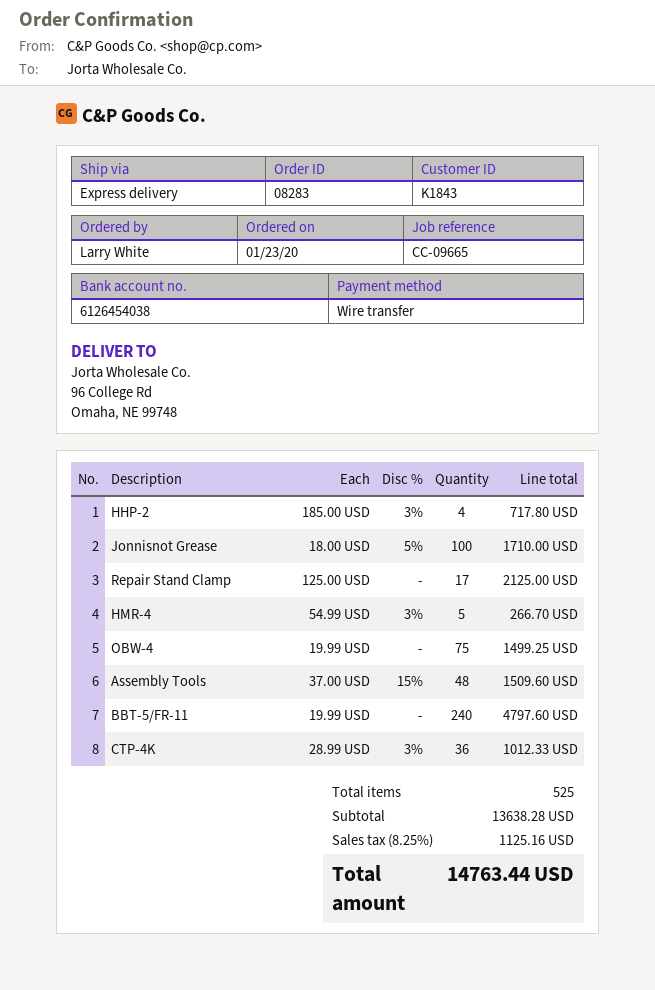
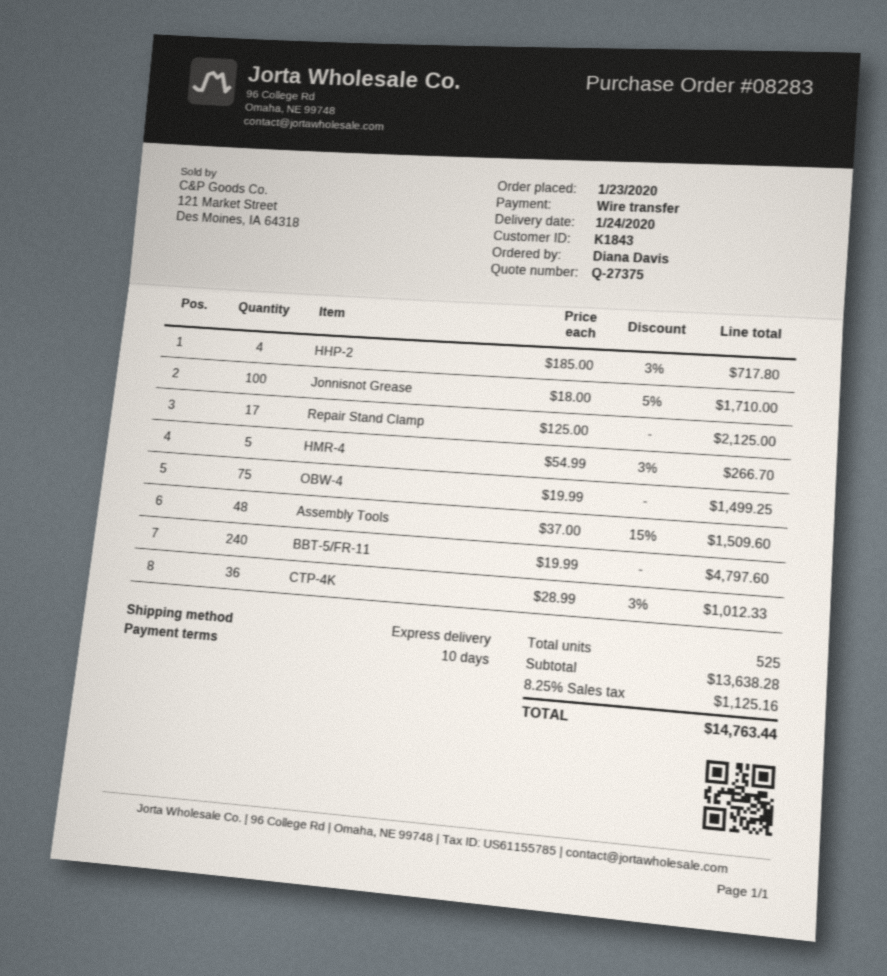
ordered by: Larry White -> Diana Davis

